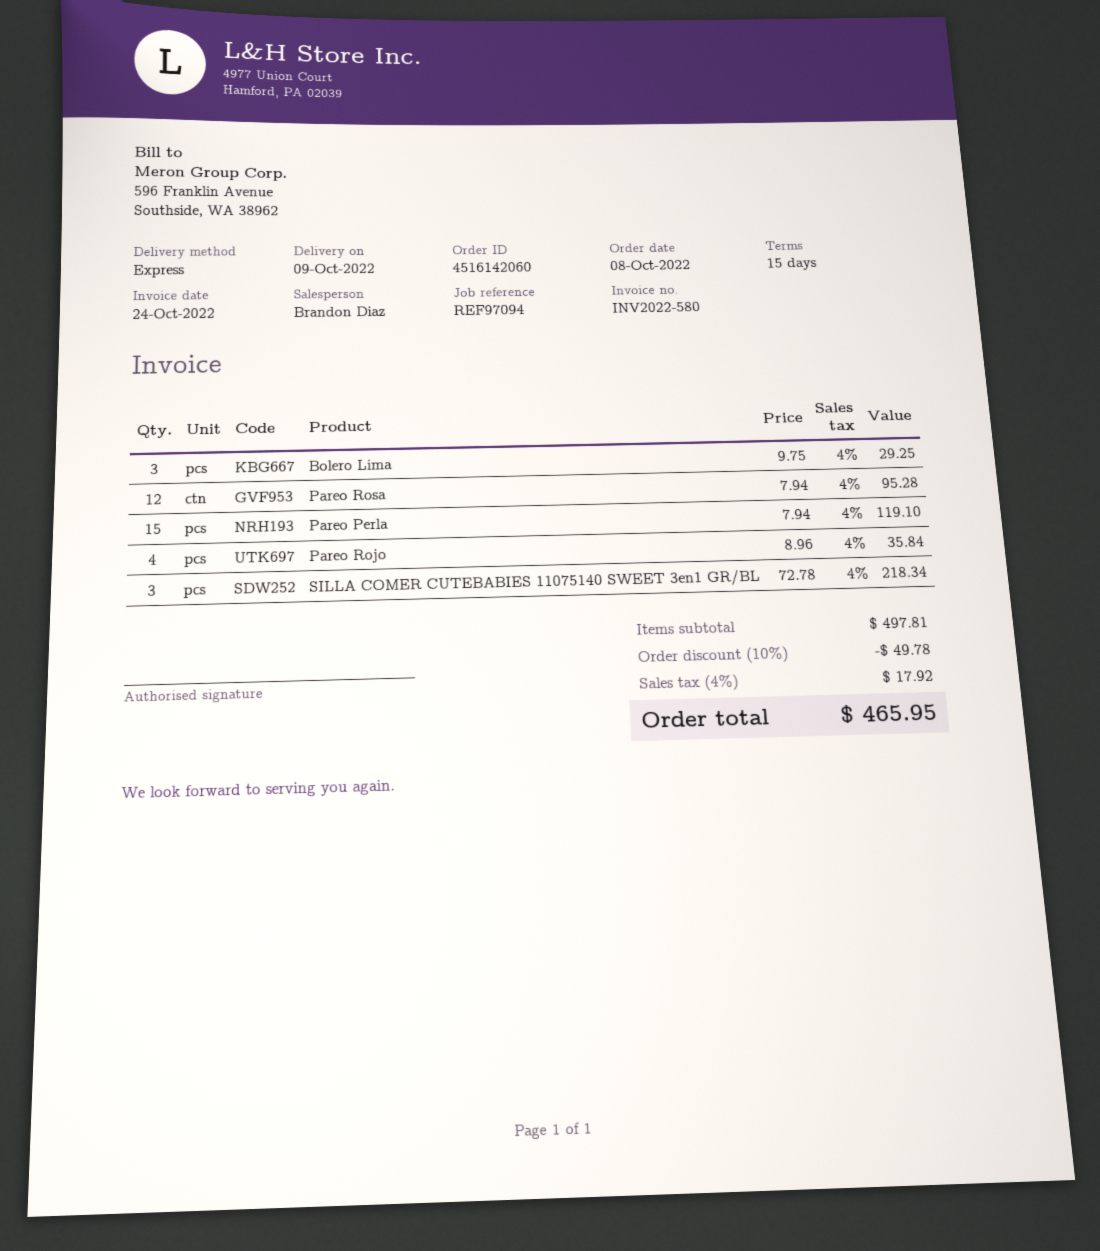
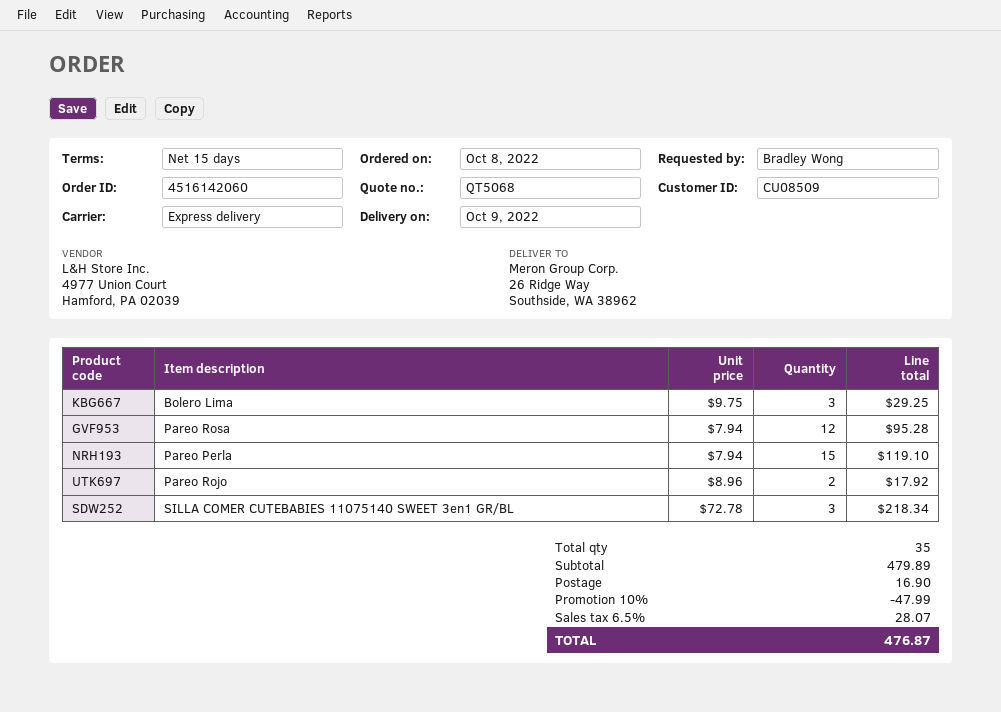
Pareo Rojo: 4 x 8.96 = 35.84 -> 2 x 8.96 = 17.92
subtotal: 497.81 -> 479.89
discount: 10% = 49.78 -> 10% = 47.99
shipping: none -> 16.90
tax: 4% = 17.92 -> 6.5% = 28.07
total: 465.95 -> 476.87

